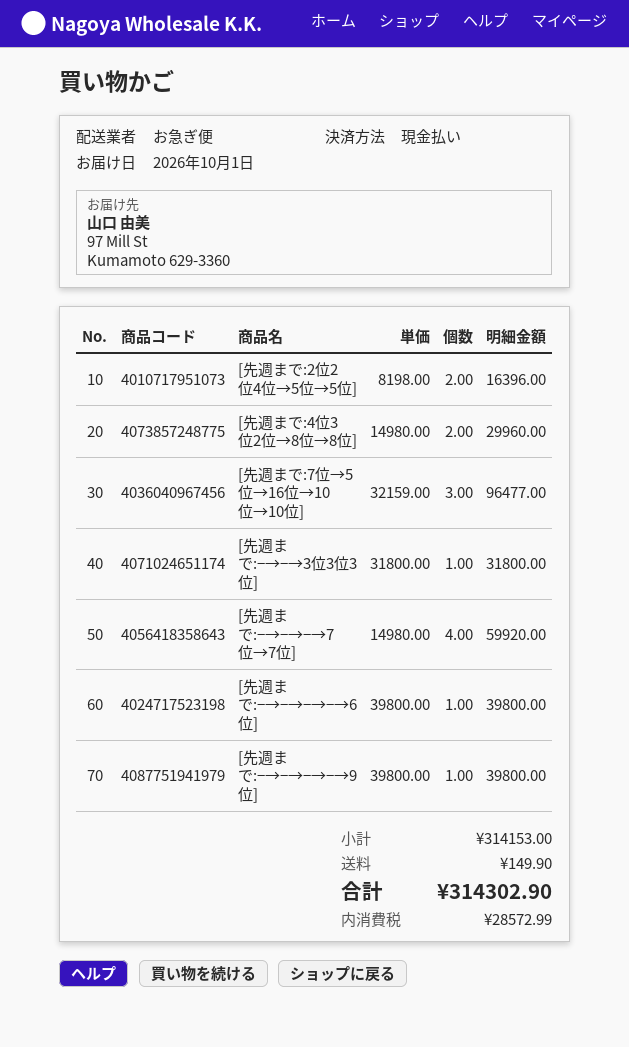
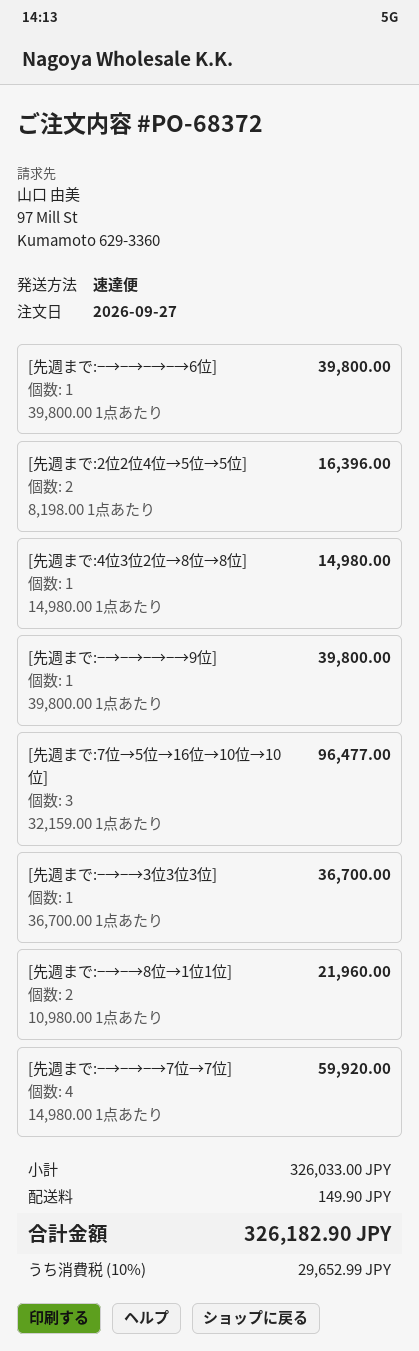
[先週まで:4位3位2位→8位→8位]: 2 x 14980.00 = 29960.00 -> 1 x 14980.00 = 14980.00
[先週まで:−→−→3位3位3位]: 1 x 31800.00 = 31800.00 -> 1 x 36700.00 = 36700.00
[先週まで:−→−→8位→1位1位]: none -> 2 x 10980.00 = 21960.00
subtotal: 314153.00 -> 326033.00
tax: 28572.99 -> 29652.99
total: 314302.90 -> 326182.90

